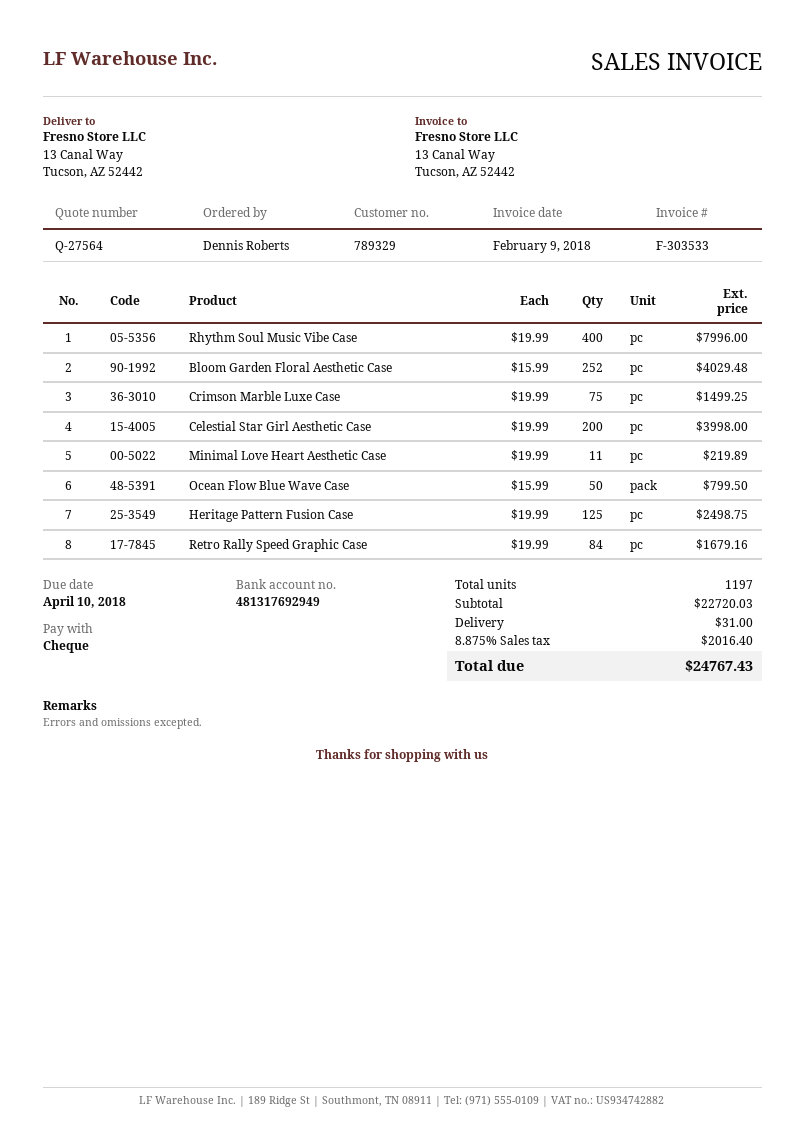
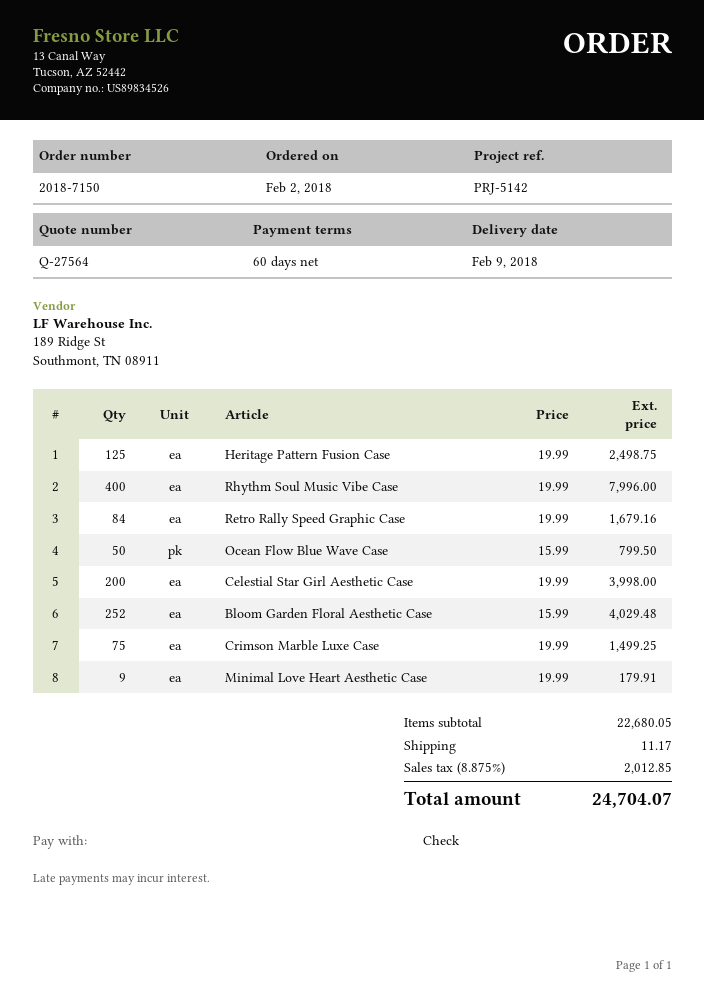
Minimal Love Heart Aesthetic Case: 11 x 19.99 = 219.89 -> 9 x 19.99 = 179.91
subtotal: 22720.03 -> 22680.05
shipping: 31.00 -> 11.17
tax: 8.875% = 2016.40 -> 8.875% = 2012.85
total: 24767.43 -> 24704.07

